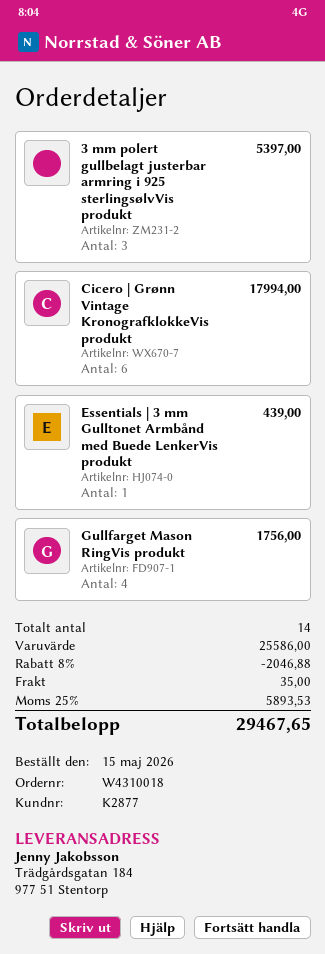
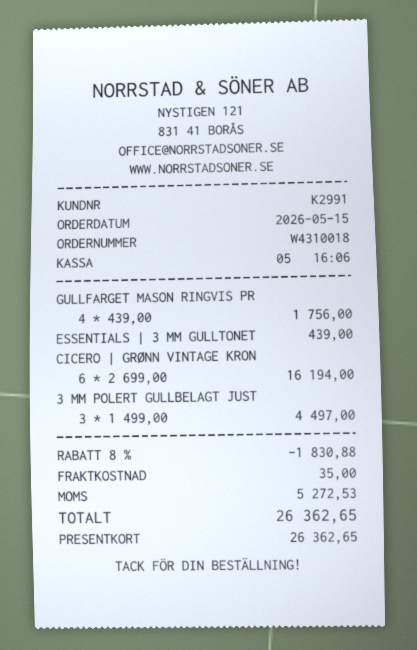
customer number: K2877 -> K2991
3 mm polert gullbelagt justerbar armring i 925 sterlingsølvVis produkt: 3 for 5397.00 -> 3 for 4497.00
Cicero | Grønn Vintage KronografklokkeVis produkt: 6 for 17994.00 -> 6 for 16194.00
discount: 8% = 2046.88 -> 8% = 1830.88
tax: 5893.53 -> 5272.53
total: 29467.65 -> 26362.65

